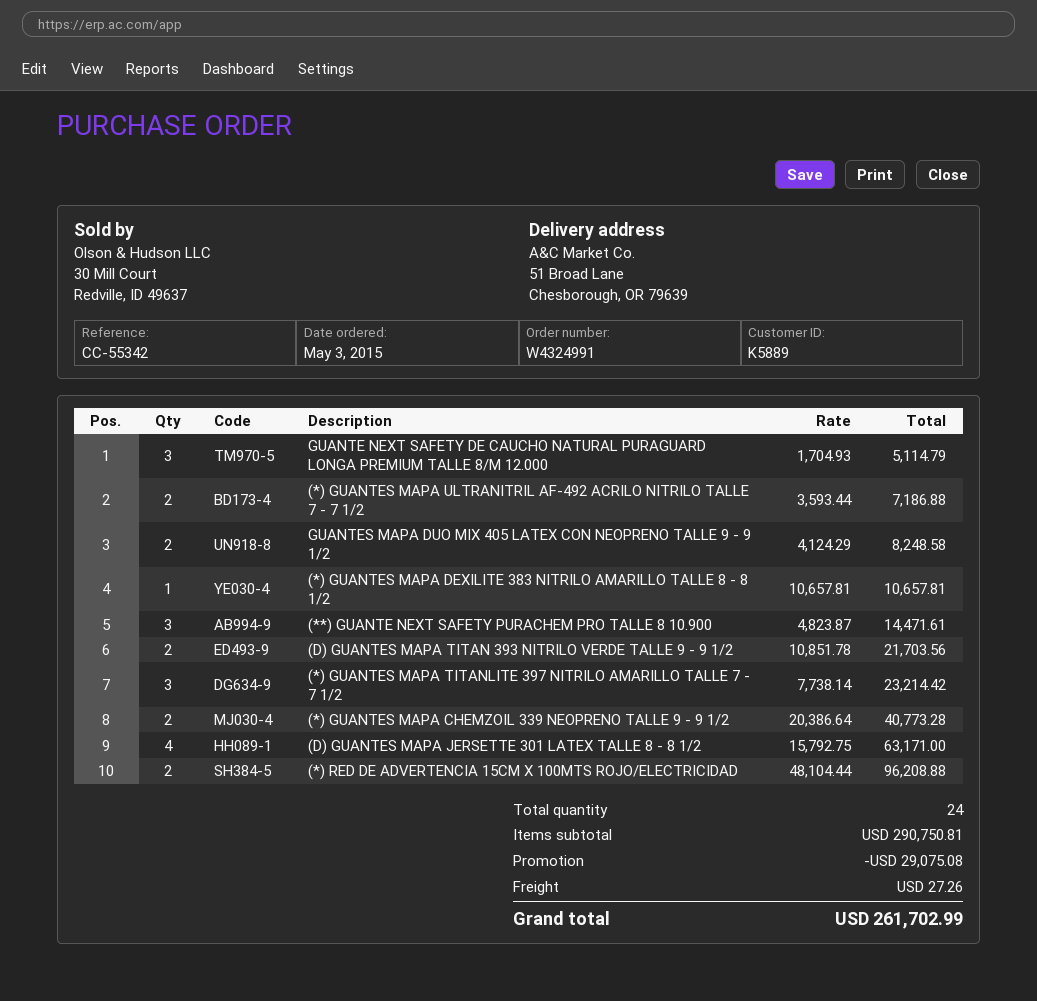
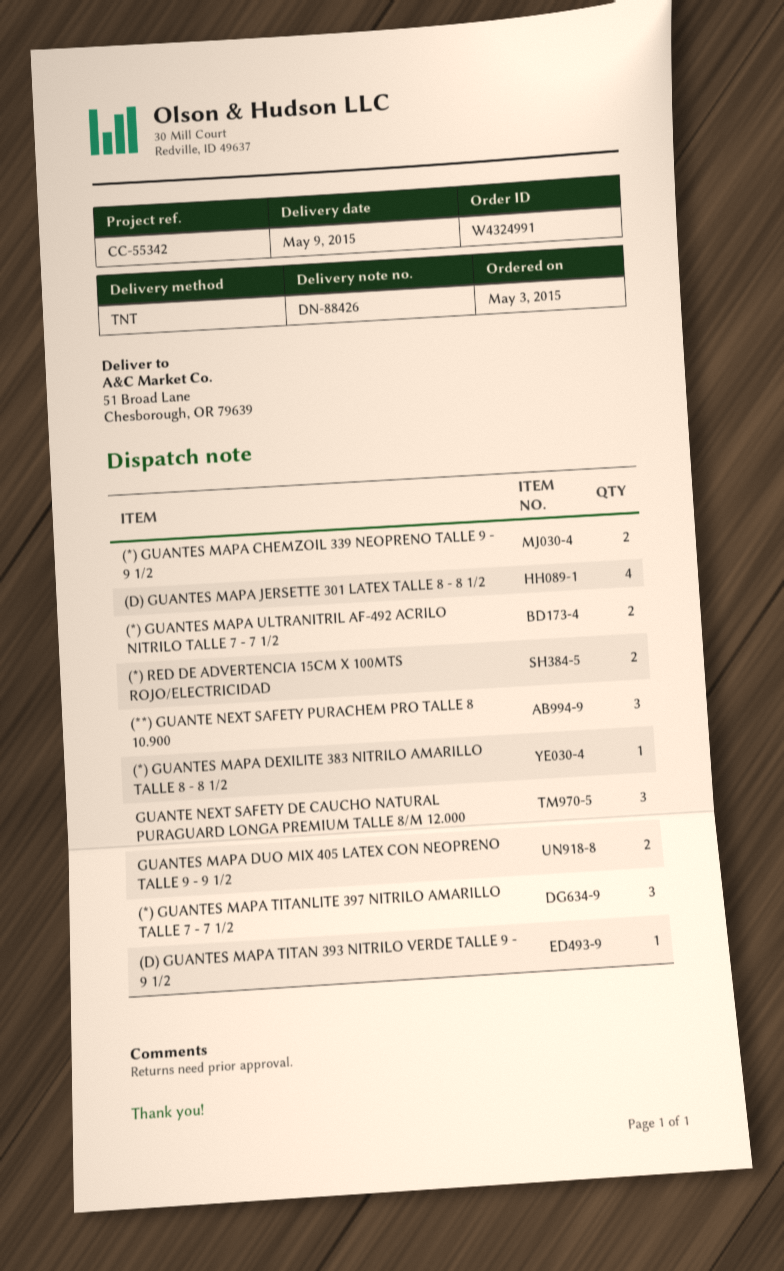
(D) GUANTES MAPA TITAN 393 NITRILO VERDE TALLE 9 - 9 1/2: 2 -> 1

